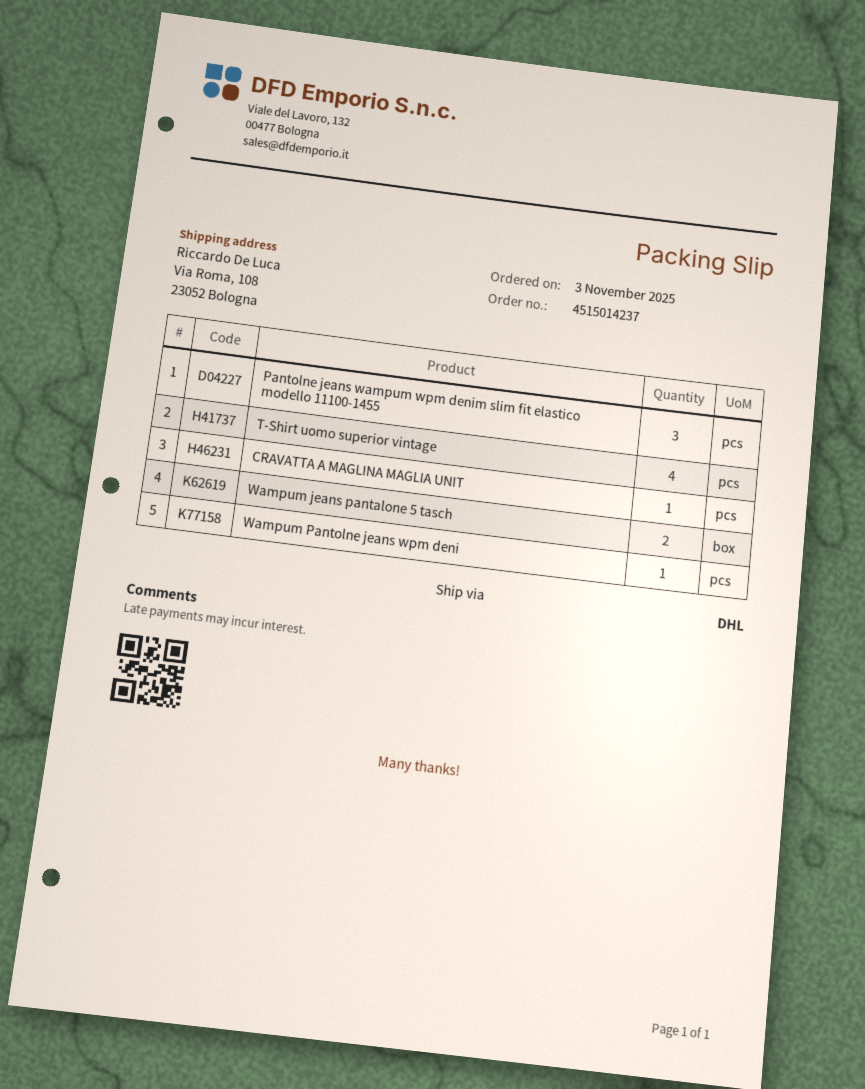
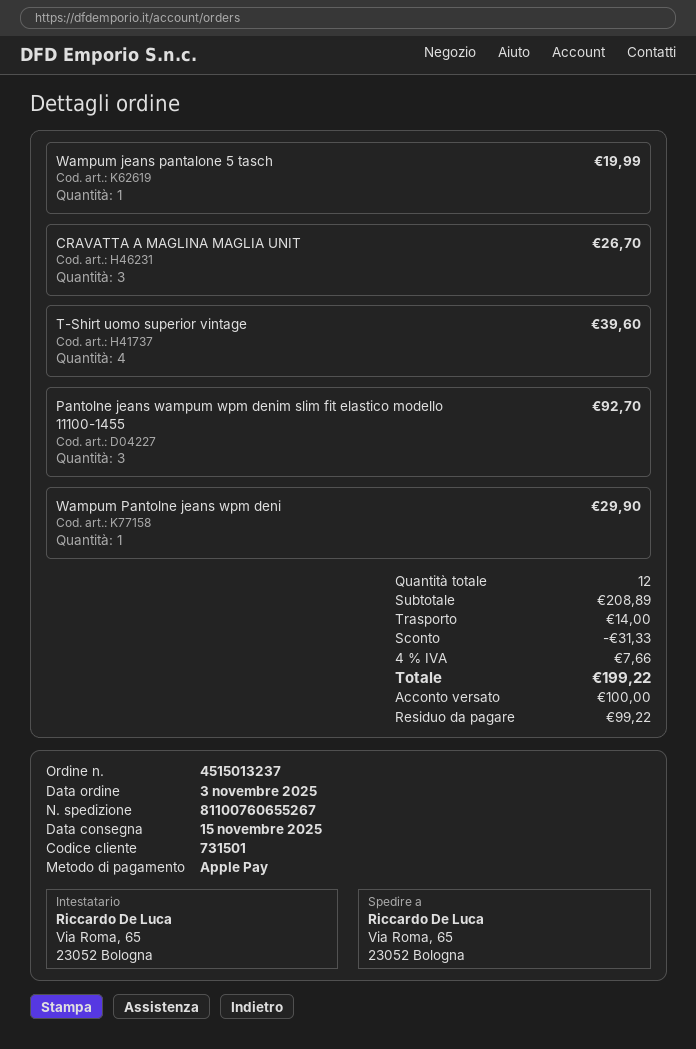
order number: 4515014237 -> 4515013237
ship to: Via Roma, 108, 23052 Bologna -> Via Roma, 65, 23052 Bologna
CRAVATTA A MAGLINA MAGLIA UNIT: 1 -> 3
Wampum jeans pantalone 5 tasch: 2 -> 1

